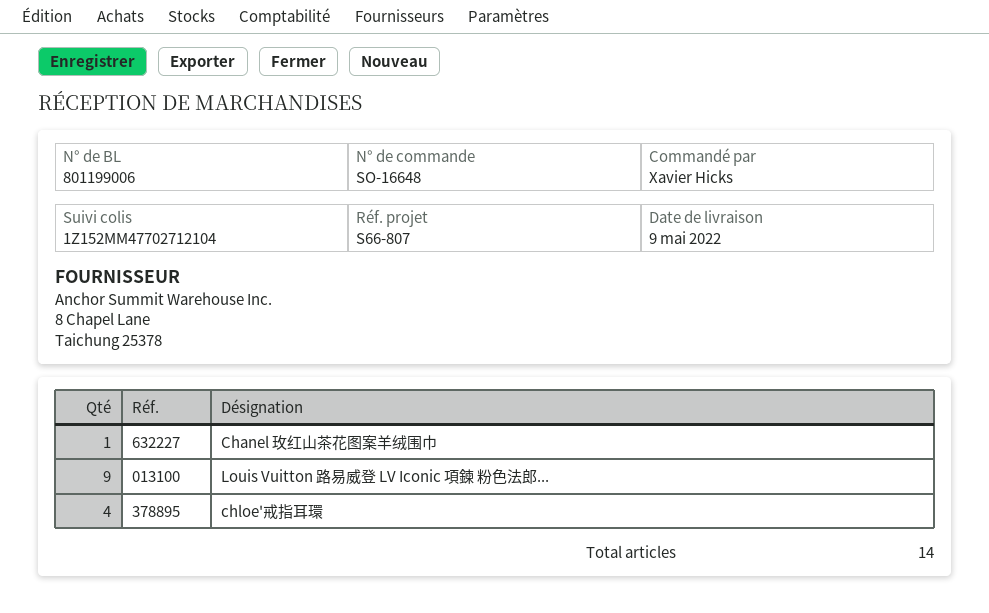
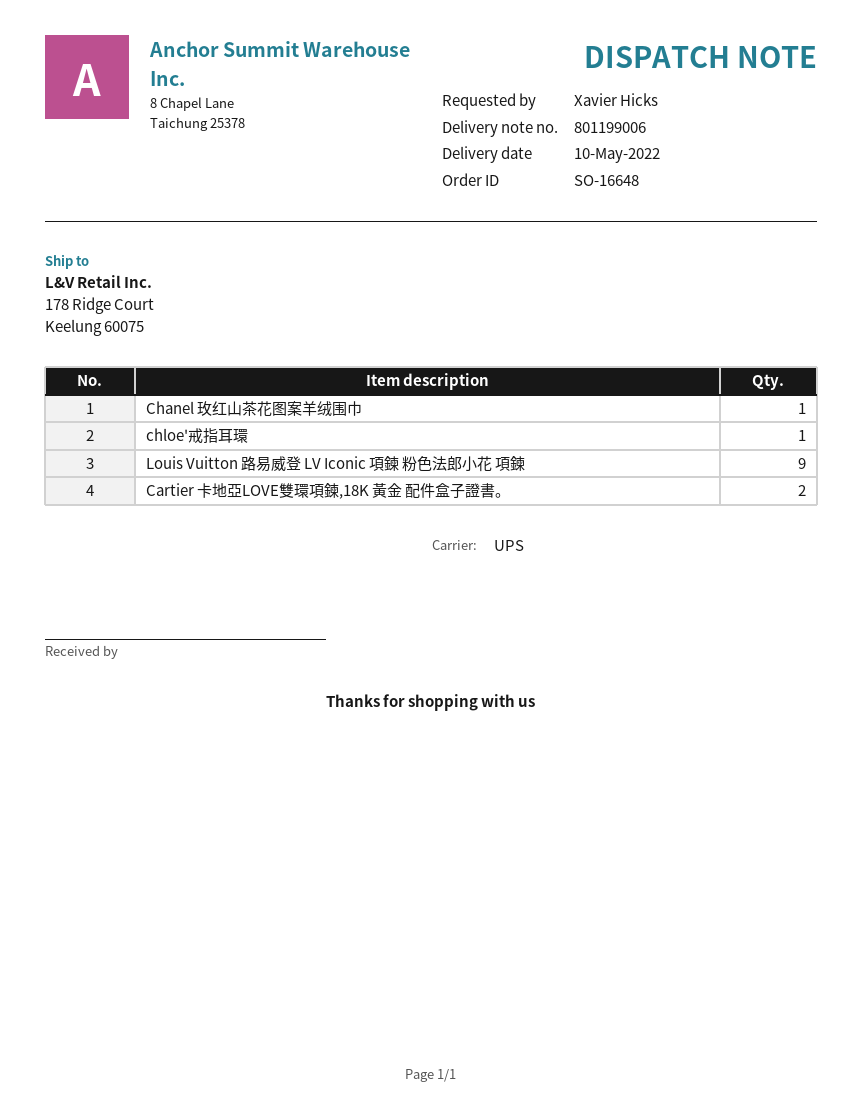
delivery date: 2022-05-09 -> 2022-05-10
chloe'戒指耳環: 4 -> 1
Cartier 卡地亞LOVE雙環項鍊,18K 黃金 配件盒子證書。: none -> 2

